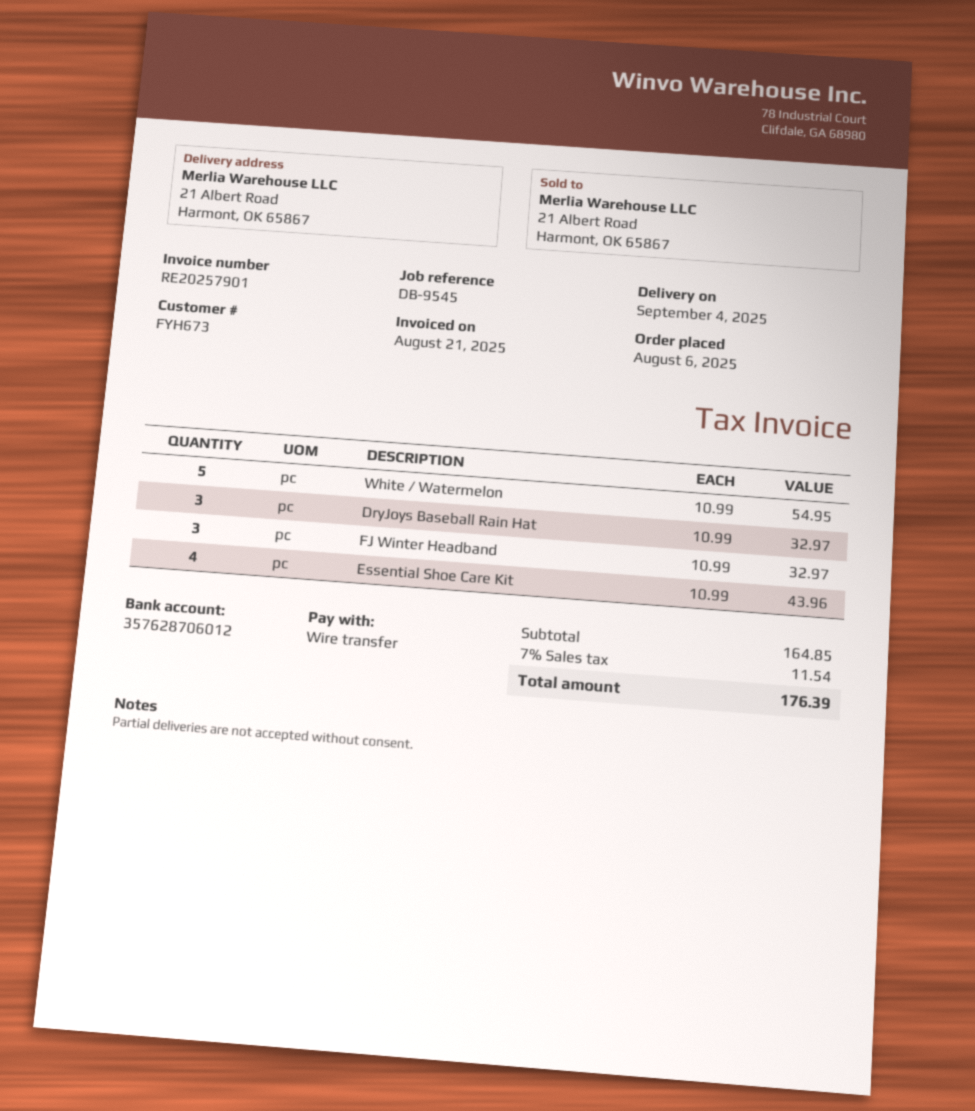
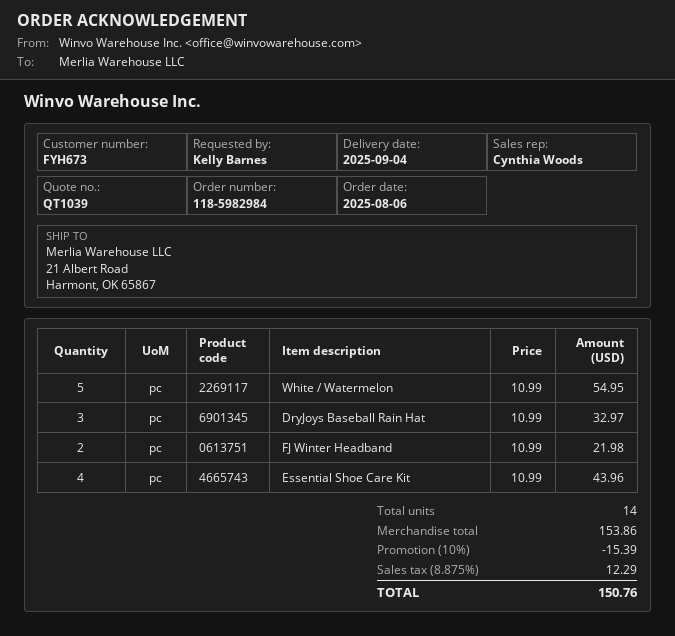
FJ Winter Headband: 3 x 10.99 = 32.97 -> 2 x 10.99 = 21.98
subtotal: 164.85 -> 153.86
discount: none -> 10% = 15.39
tax: 7% = 11.54 -> 8.875% = 12.29
total: 176.39 -> 150.76

